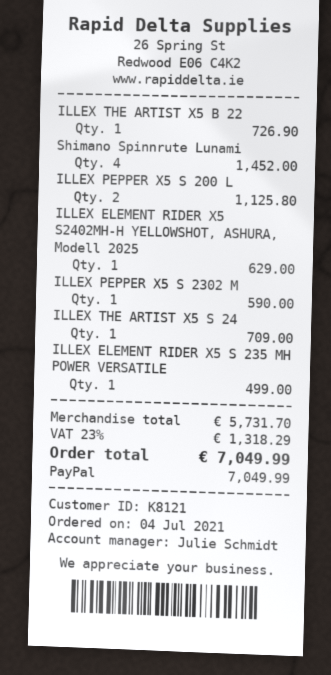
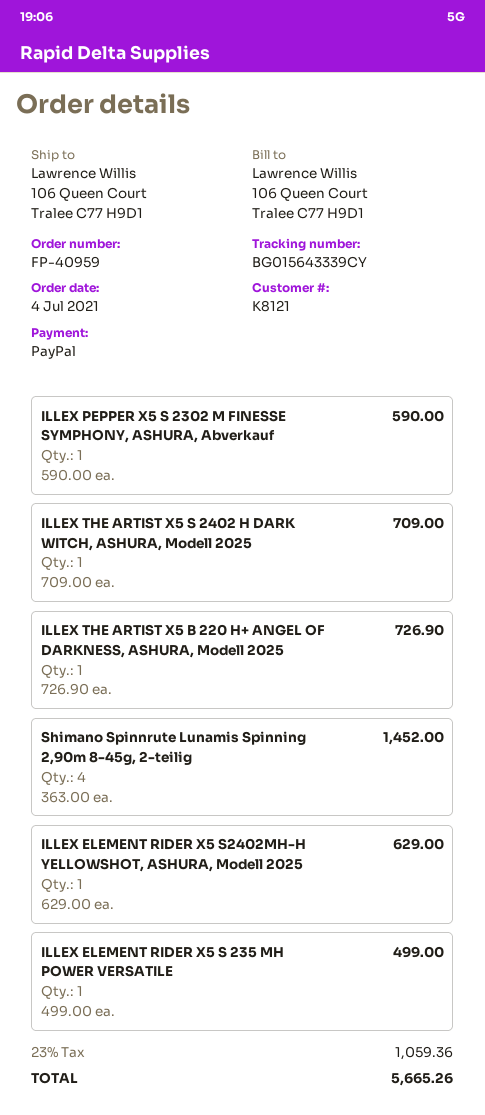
ILLEX PEPPER X5 S 200 L: 2 for 1125.80 -> none
tax: 23% = 1318.29 -> 23% = 1059.36
total: 7049.99 -> 5665.26

